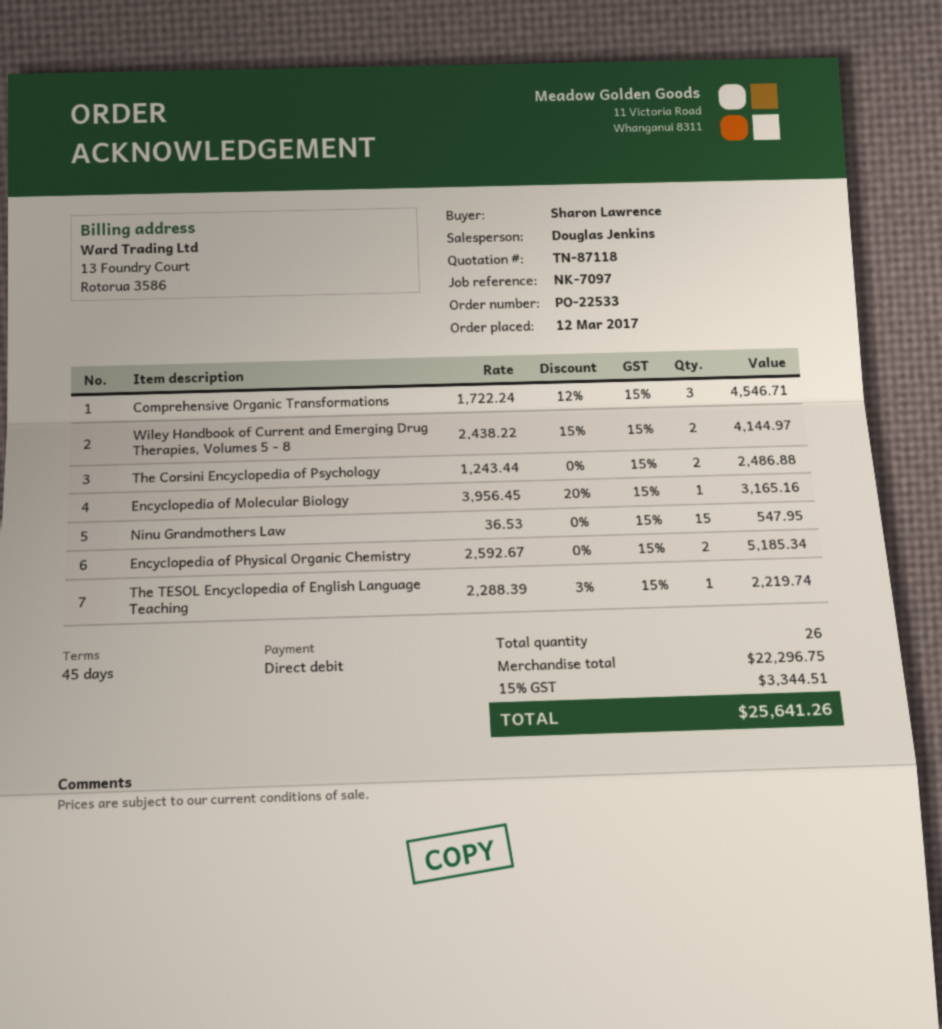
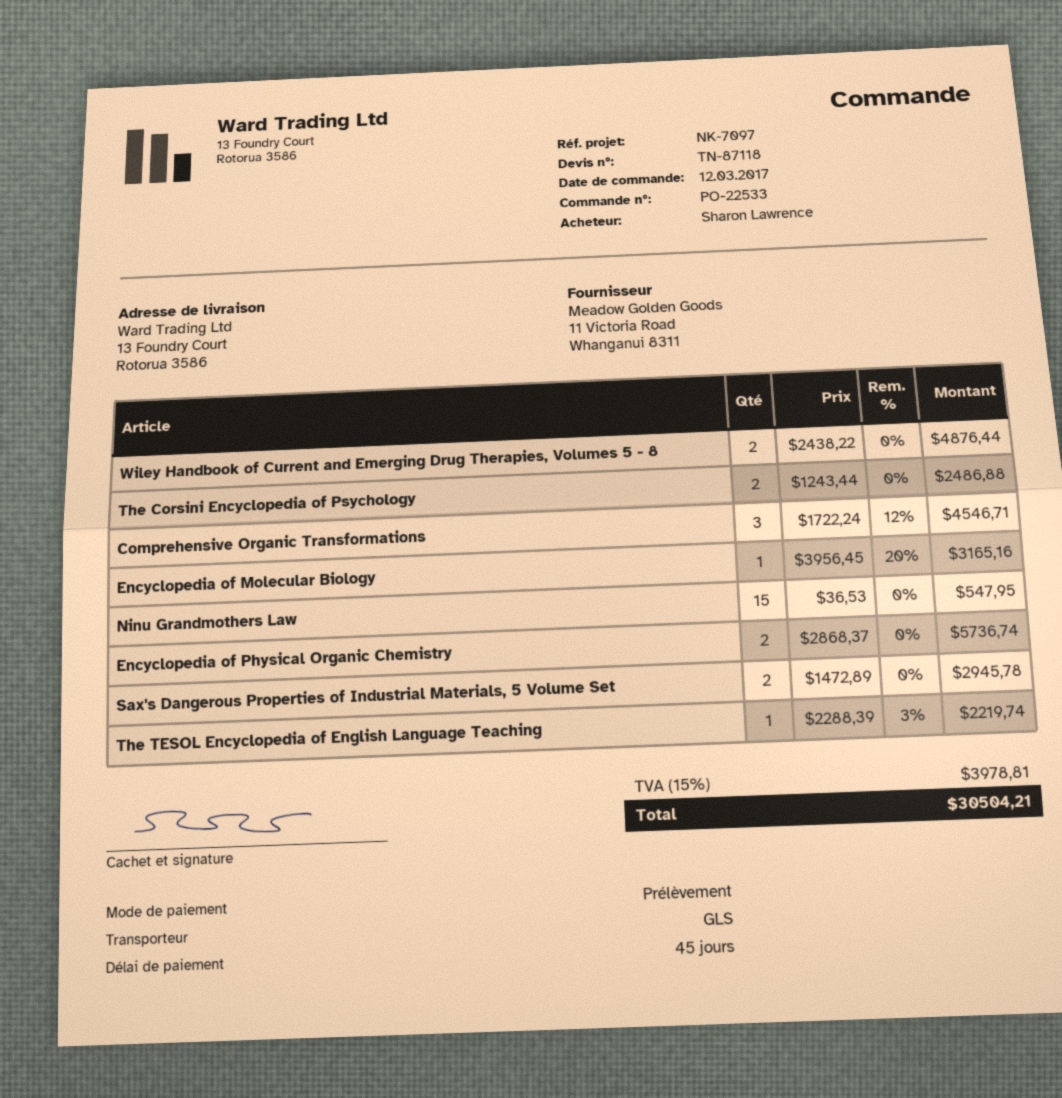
Wiley Handbook of Current and Emerging Drug Therapies, Volumes 5 - 8: 2 x 2438.22 - 15% = 4144.97 -> 2 x 2438.22 = 4876.44
Encyclopedia of Physical Organic Chemistry: 2 x 2592.67 = 5185.34 -> 2 x 2868.37 = 5736.74
Sax's Dangerous Properties of Industrial Materials, 5 Volume Set: none -> 2 x 1472.89 = 2945.78
tax: 15% = 3344.51 -> 15% = 3978.81
total: 25641.26 -> 30504.21

